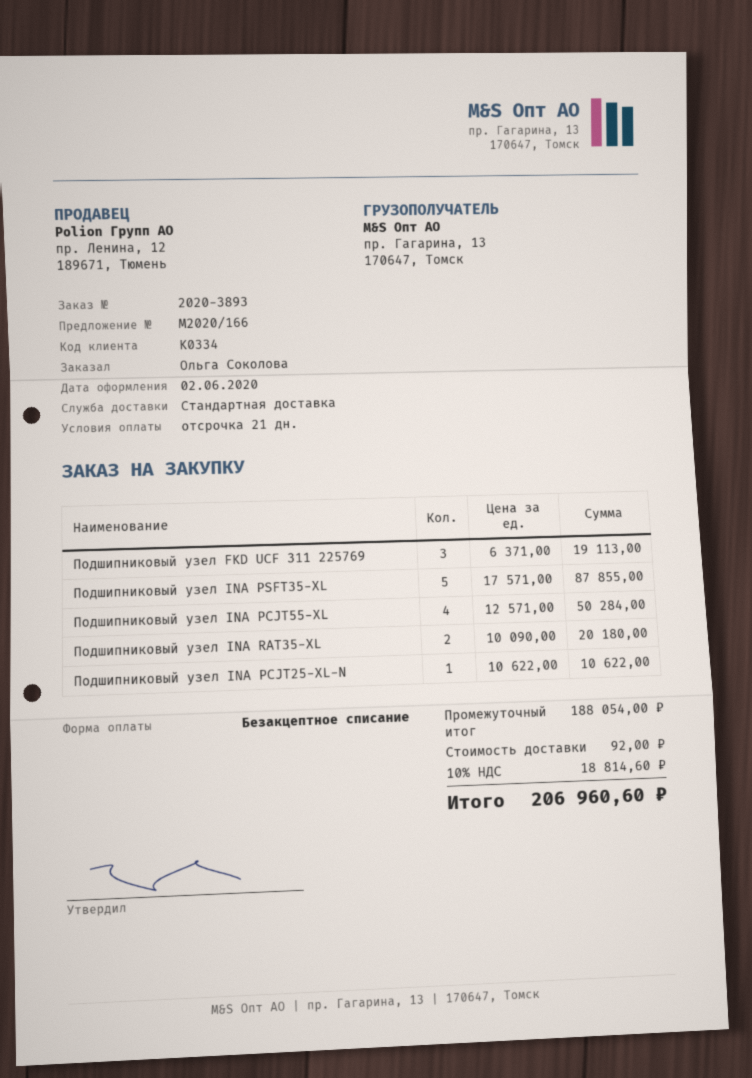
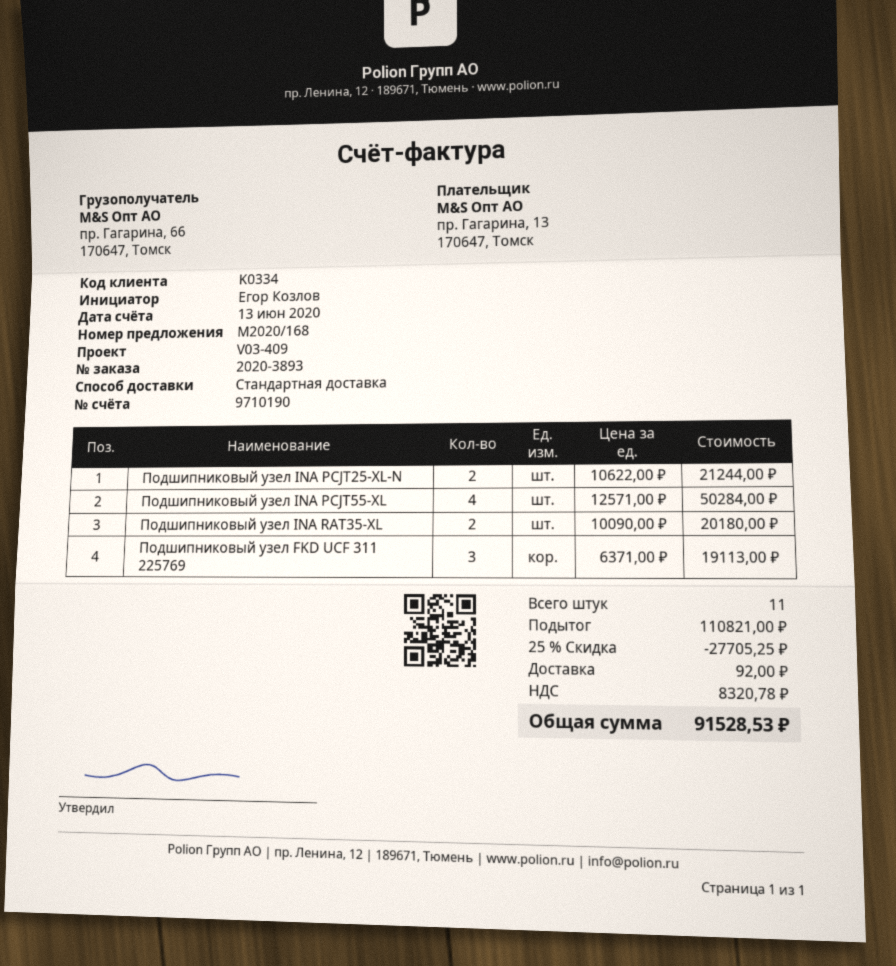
quote number: M2020/166 -> M2020/168
ordered by: Ольга Соколова -> Егор Козлов
ship to: пр. Гагарина, 13, 170647, Томск -> пр. Гагарина, 66, 170647, Томск
Подшипниковый узел INA PSFT35-XL: 5 x 17571.00 = 87855.00 -> none
Подшипниковый узел INA PCJT25-XL-N: 1 x 10622.00 = 10622.00 -> 2 x 10622.00 = 21244.00
subtotal: 188054.00 -> 110821.00
discount: none -> 25% = 27705.25
tax: 18814.60 -> 8320.78
total: 206960.60 -> 91528.53

